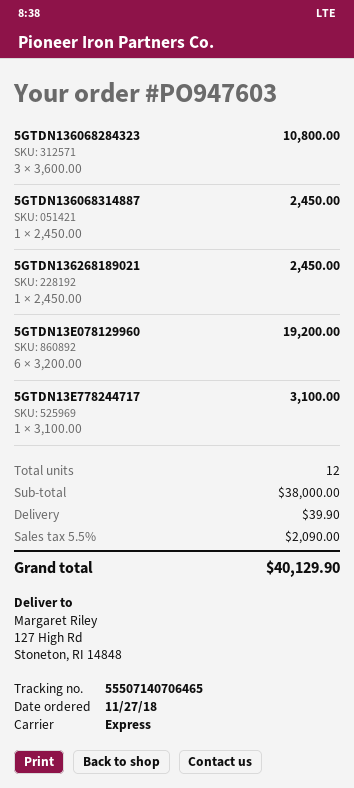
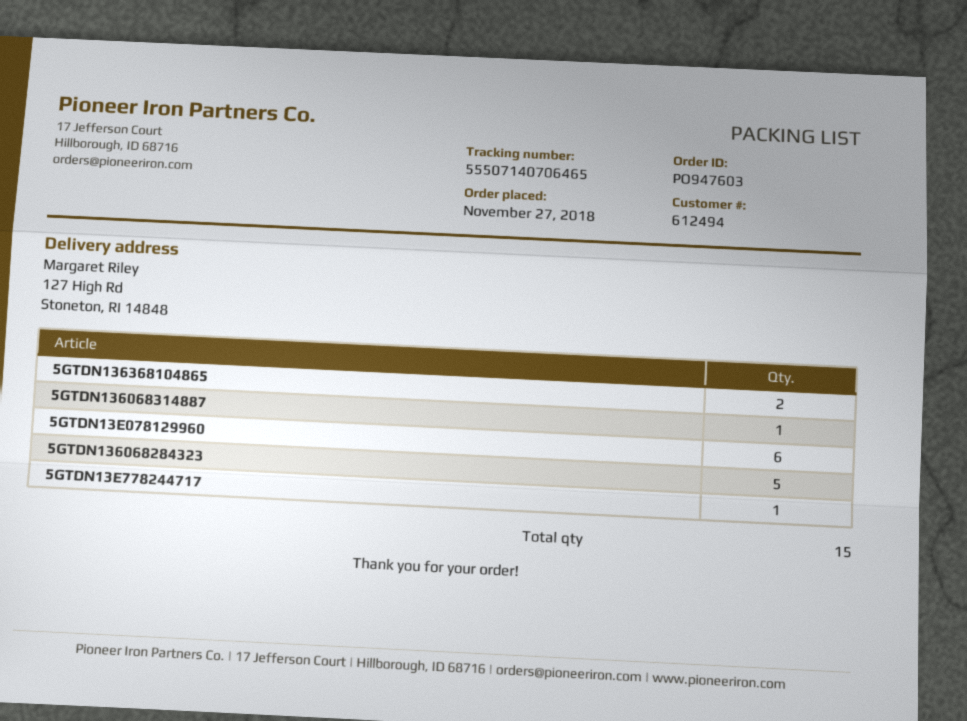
5GTDN136068284323: 3 -> 5
5GTDN136268189021: 1 -> none
5GTDN136368104865: none -> 2
total quantity: 12 -> 15

